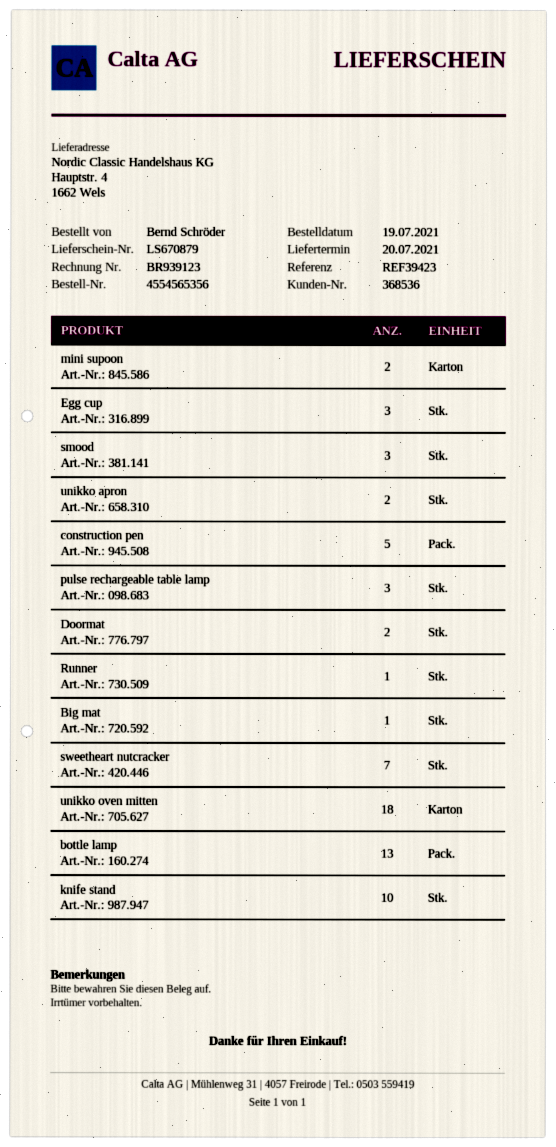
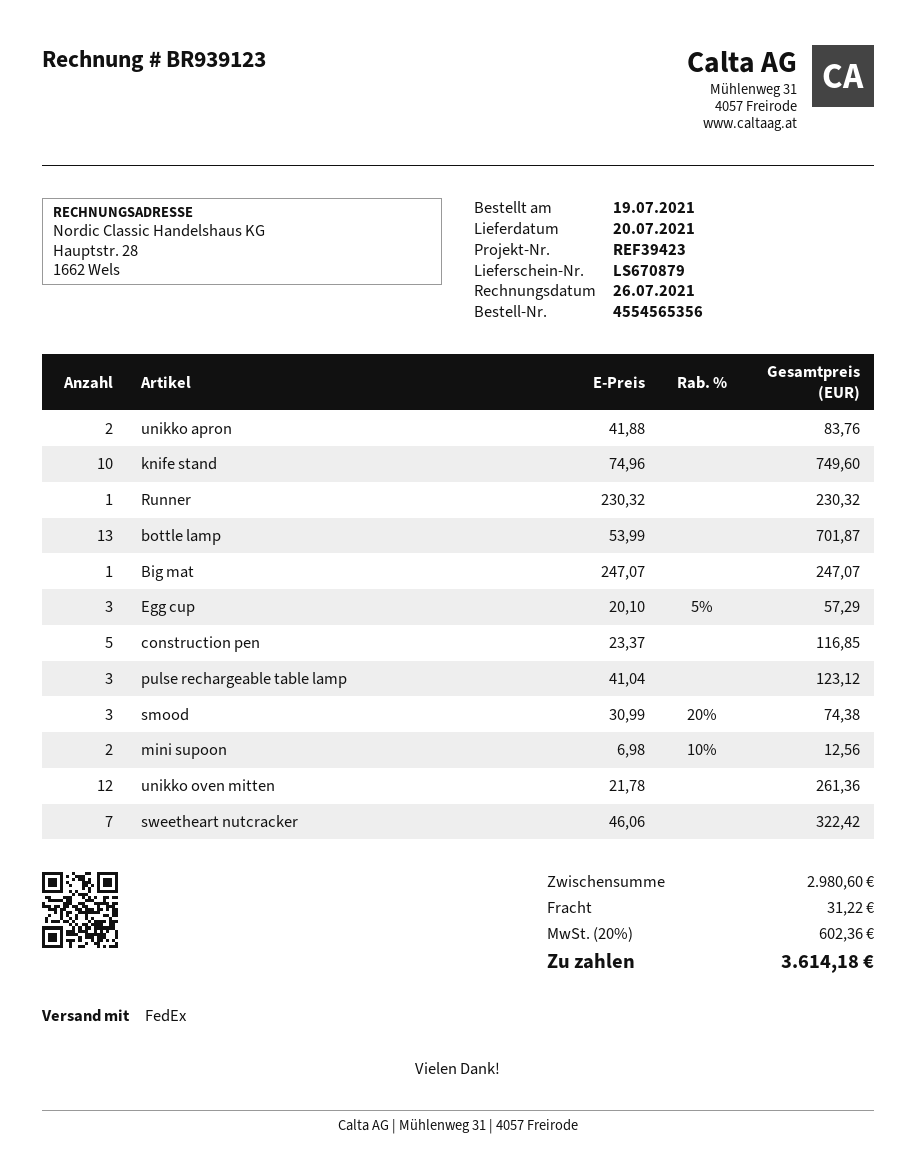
Doormat: 2 -> none
unikko oven mitten: 18 -> 12

